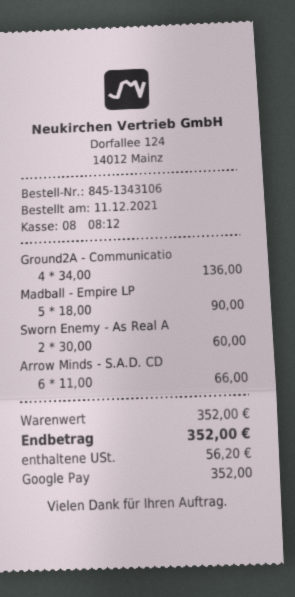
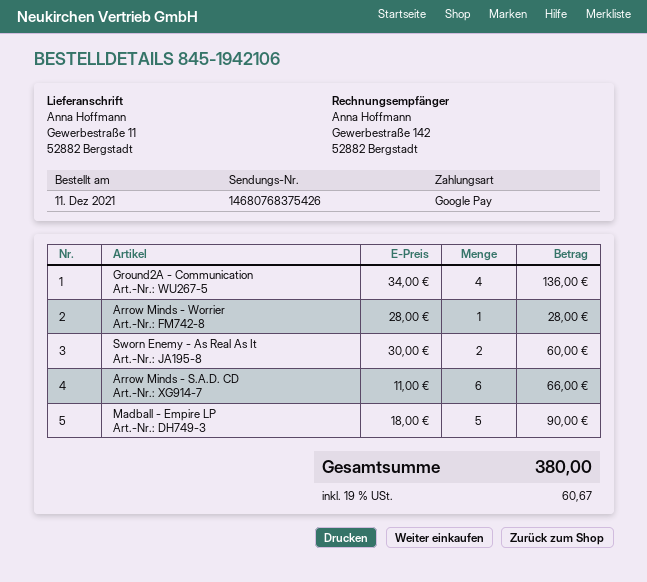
order number: 845-1343106 -> 845-1942106
Arrow Minds - Worrier: none -> 1 x 28.00 = 28.00
tax: 56.20 -> 60.67
total: 352.00 -> 380.00

